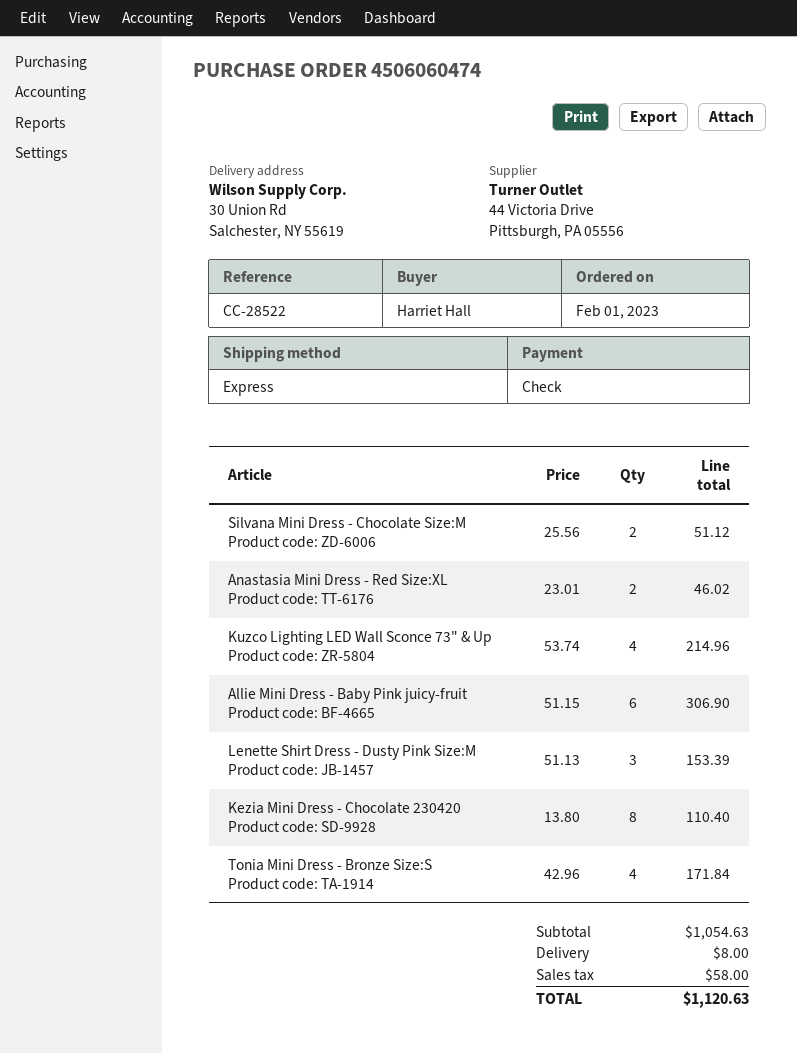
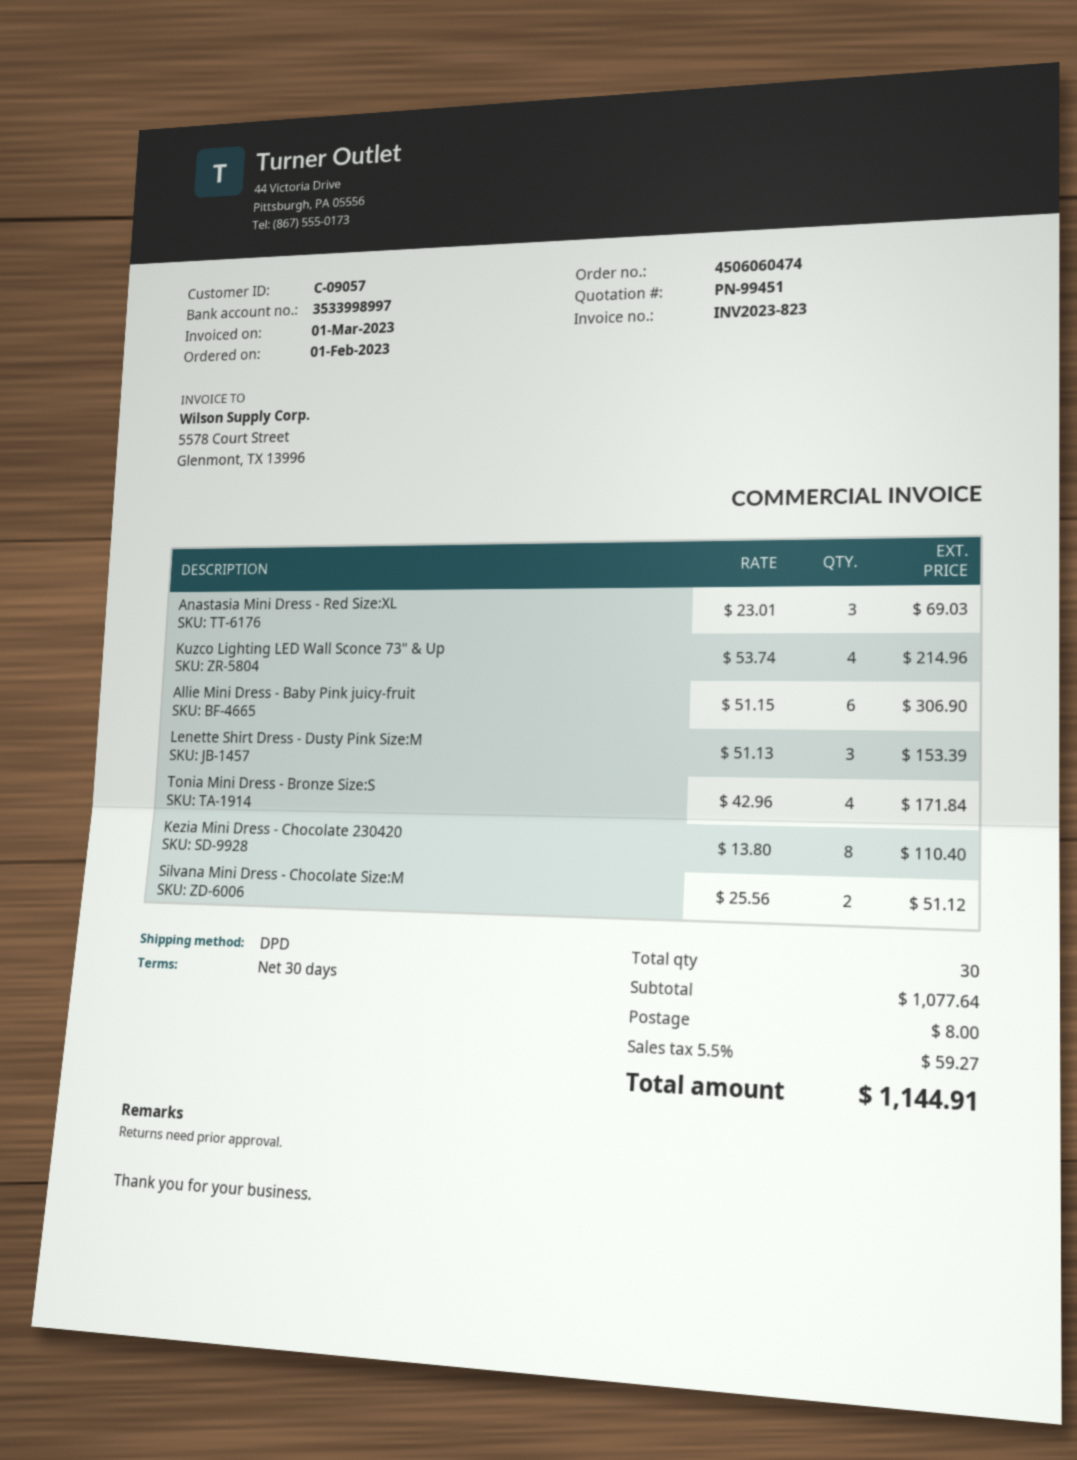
shipping method: express -> DPD
Anastasia Mini Dress - Red Size:XL: 2 x 23.01 = 46.02 -> 3 x 23.01 = 69.03
subtotal: 1054.63 -> 1077.64
tax: 58.00 -> 59.27
total: 1120.63 -> 1144.91

